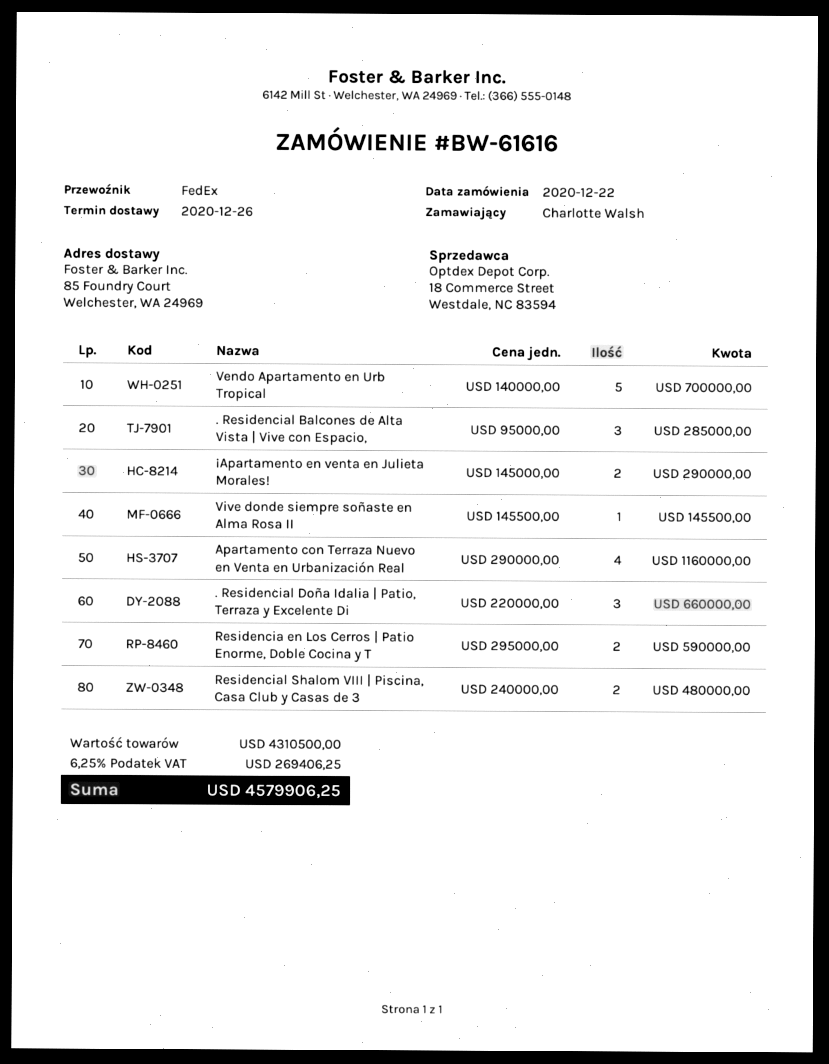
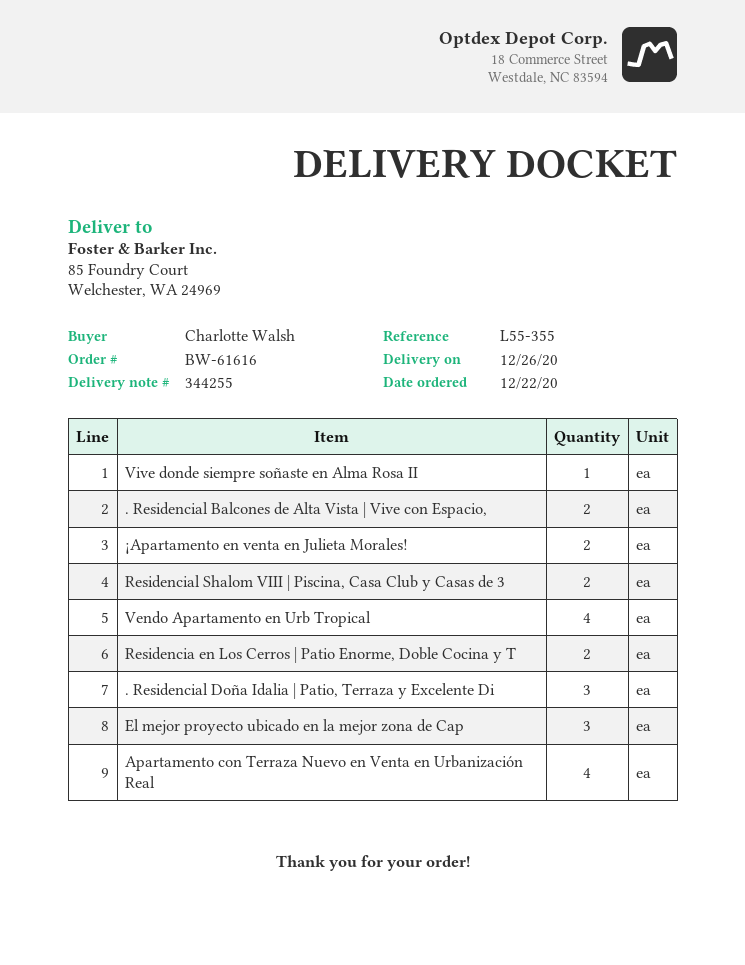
Vendo Apartamento en Urb Tropical: 5 -> 4
. Residencial Balcones de Alta Vista | Vive con Espacio,: 3 -> 2
El mejor proyecto ubicado en la mejor zona de Cap: none -> 3

